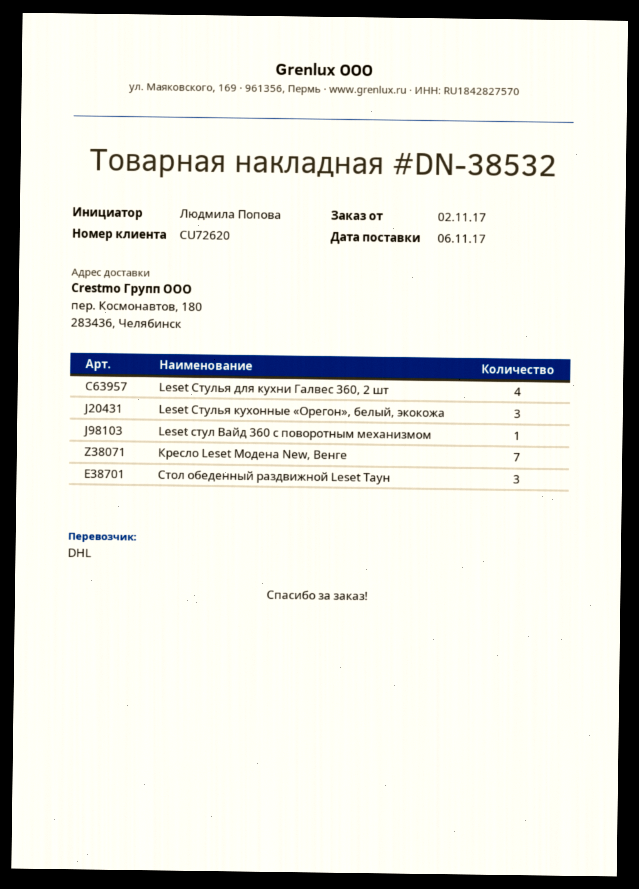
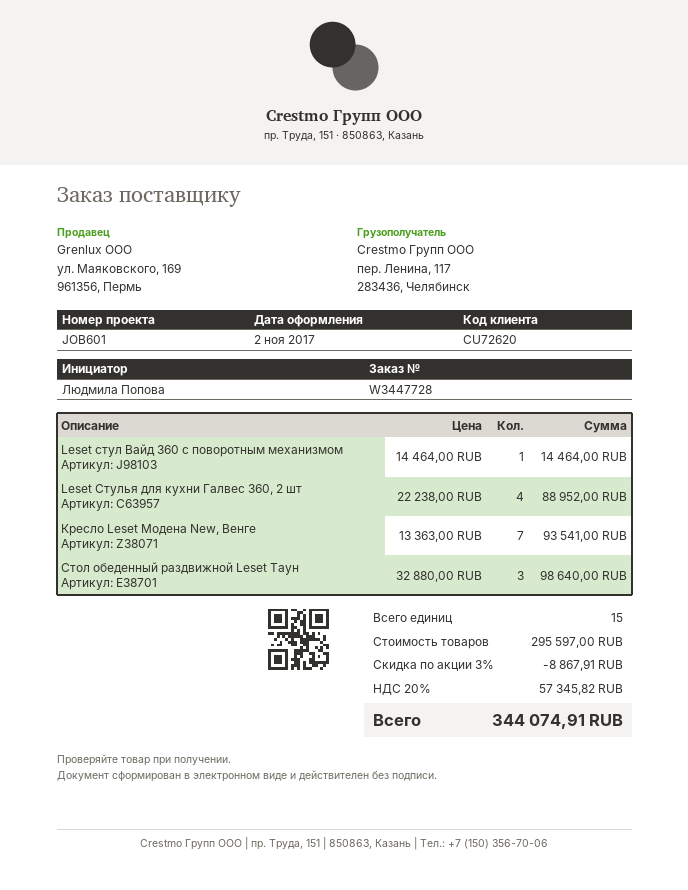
ship to: пер. Космонавтов, 180, 283436, Челябинск -> пер. Ленина, 117, 283436, Челябинск
Leset Стулья кухонные «Орегон», белый, экокожа: 3 -> none

